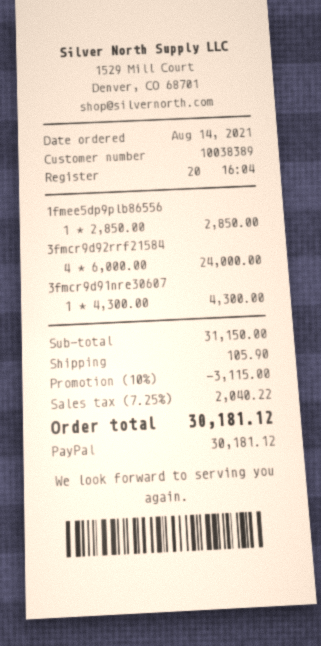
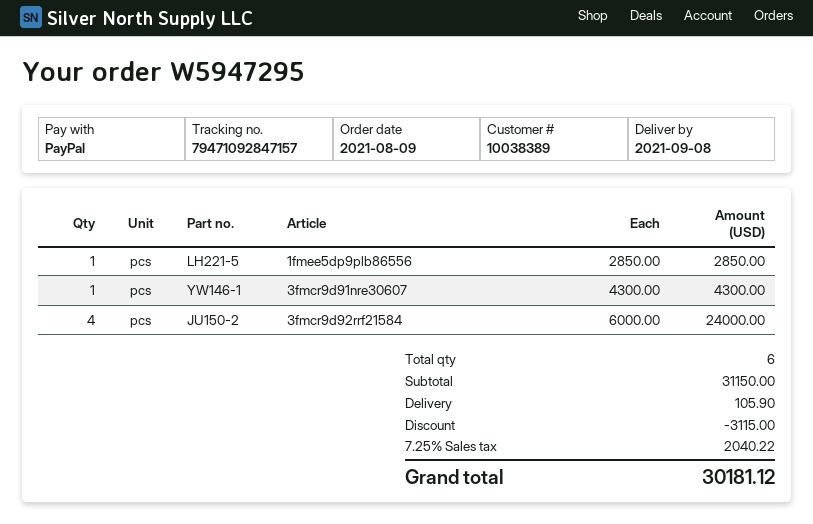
order date: 2021-08-14 -> 2021-08-09

